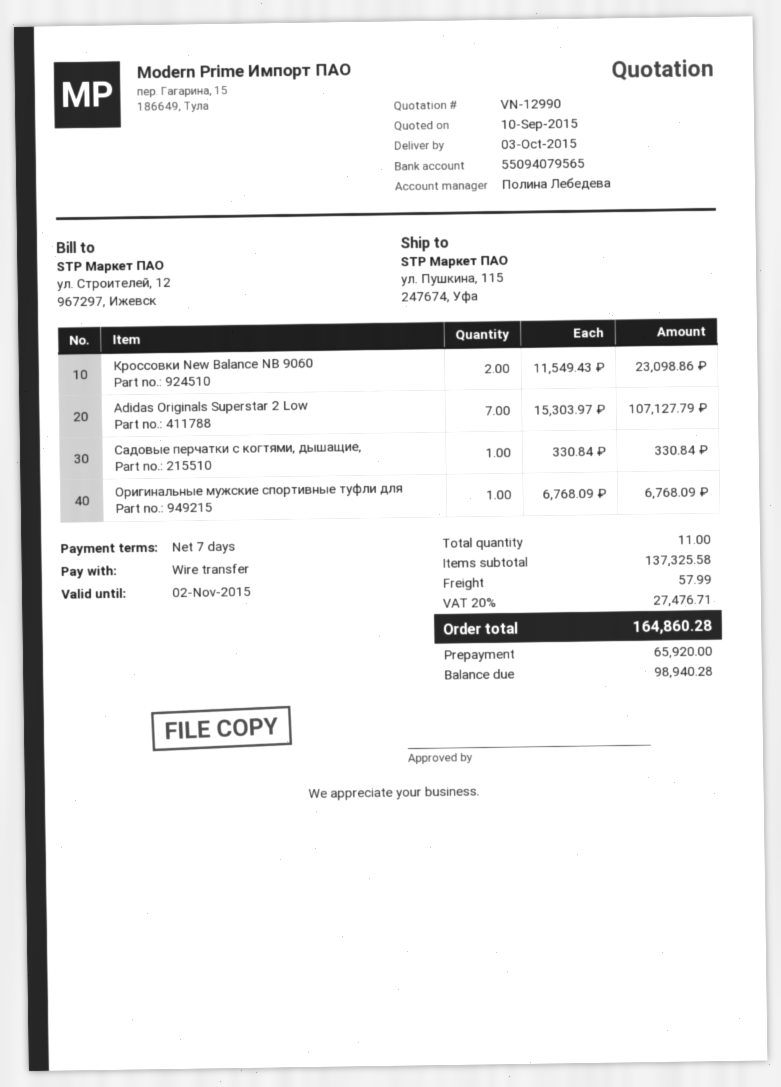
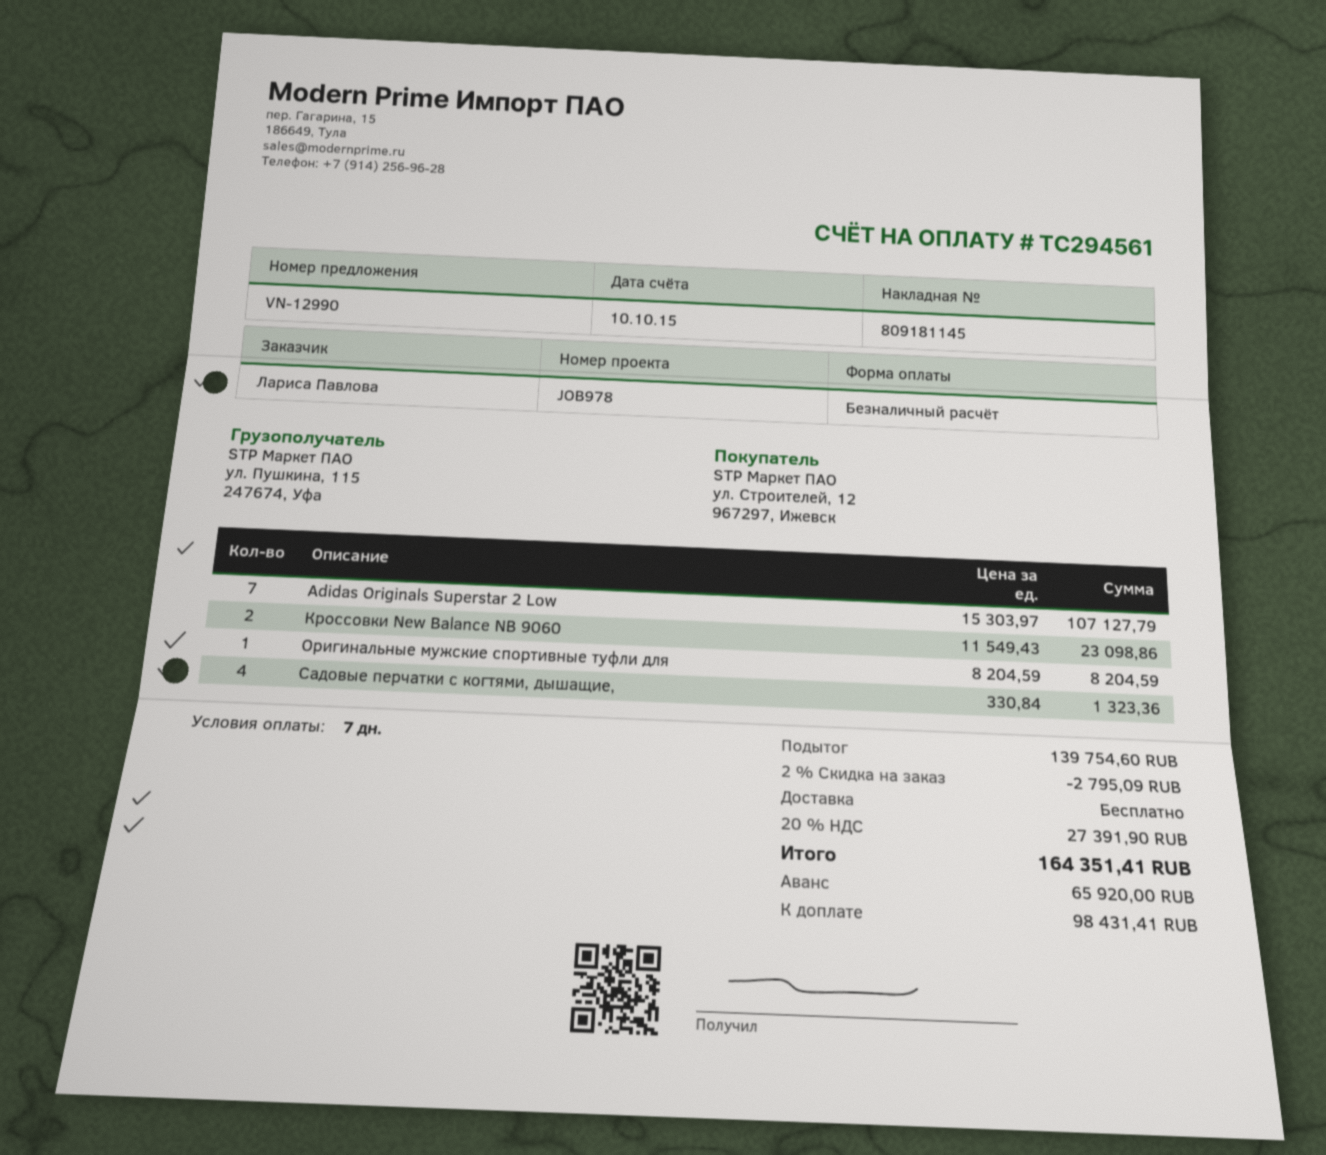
Садовые перчатки с когтями, дышащие,: 1 x 330.84 = 330.84 -> 4 x 330.84 = 1323.36
Оригинальные мужские спортивные туфли для: 1 x 6768.09 = 6768.09 -> 1 x 8204.59 = 8204.59
subtotal: 137325.58 -> 139754.60
discount: none -> 2% = 2795.09
shipping: 57.99 -> 0.00
tax: 20% = 27476.71 -> 20% = 27391.90
total: 164860.28 -> 164351.41
balance: 98940.28 -> 98431.41

